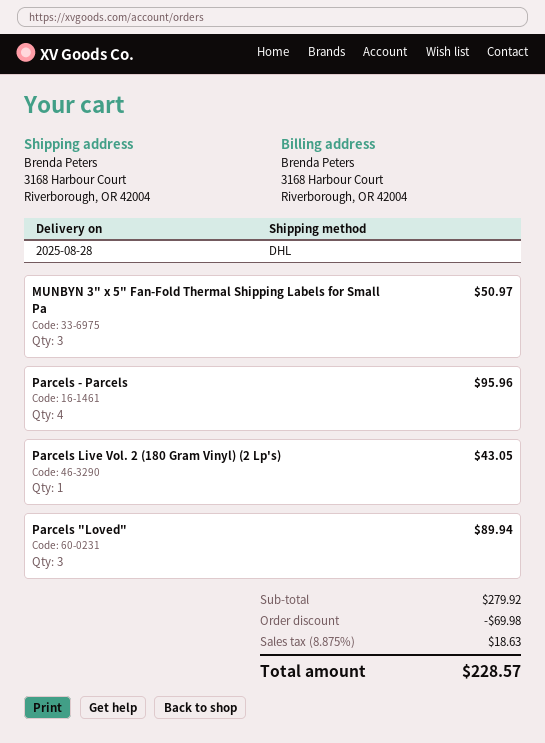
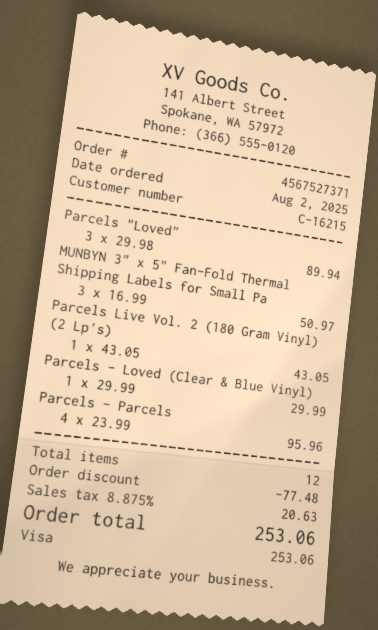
Parcels - Loved (Clear & Blue Vinyl): none -> 1 for 29.99
discount: 69.98 -> 77.48
tax: 8.875% = 18.63 -> 8.875% = 20.63
total: 228.57 -> 253.06

